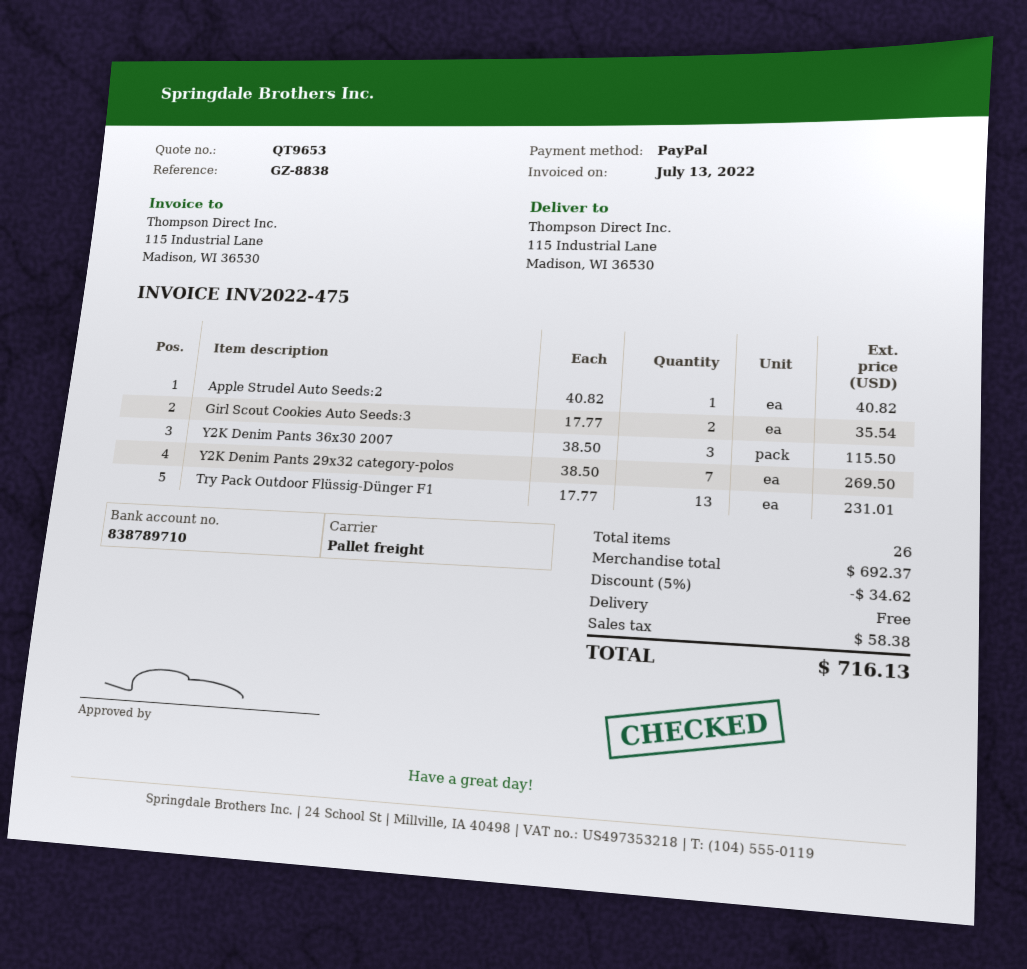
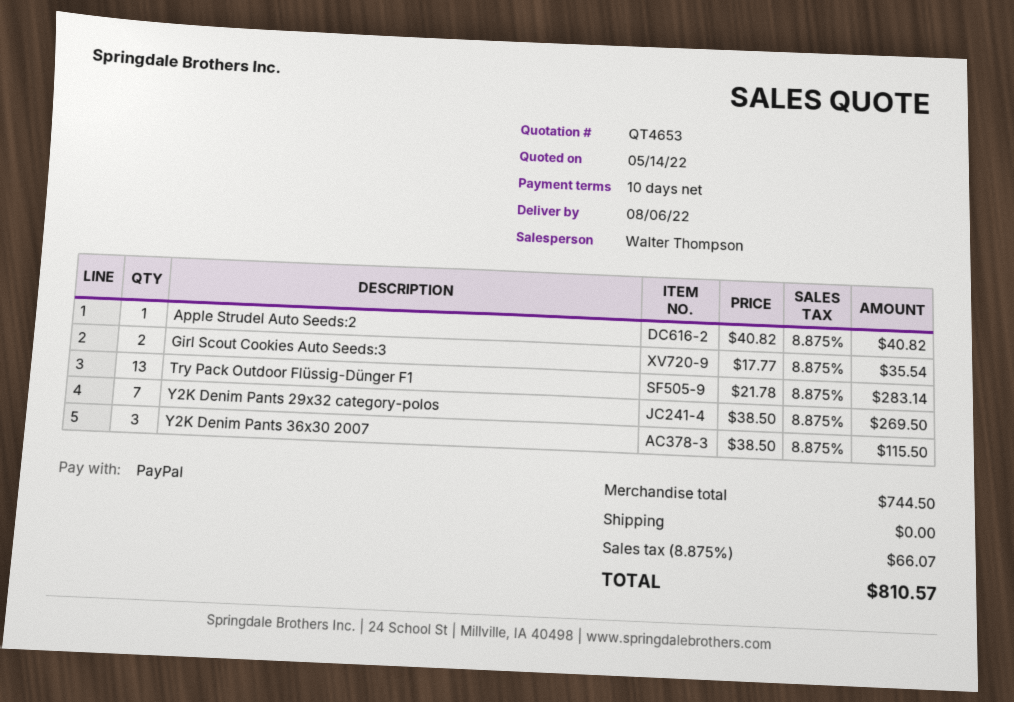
quote number: QT9653 -> QT4653
Try Pack Outdoor Flüssig-Dünger F1: 13 x 17.77 = 231.01 -> 13 x 21.78 = 283.14
subtotal: 692.37 -> 744.50
discount: 5% = 34.62 -> none
tax: 58.38 -> 66.07
total: 716.13 -> 810.57

